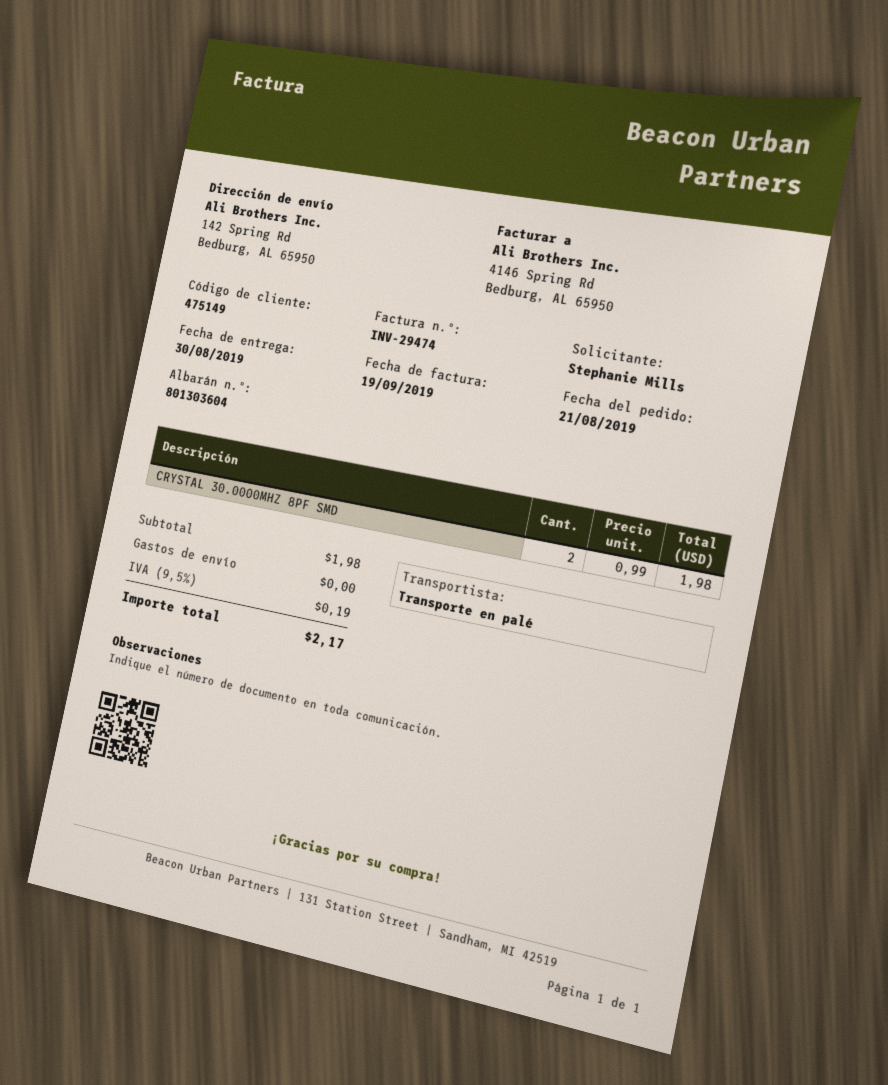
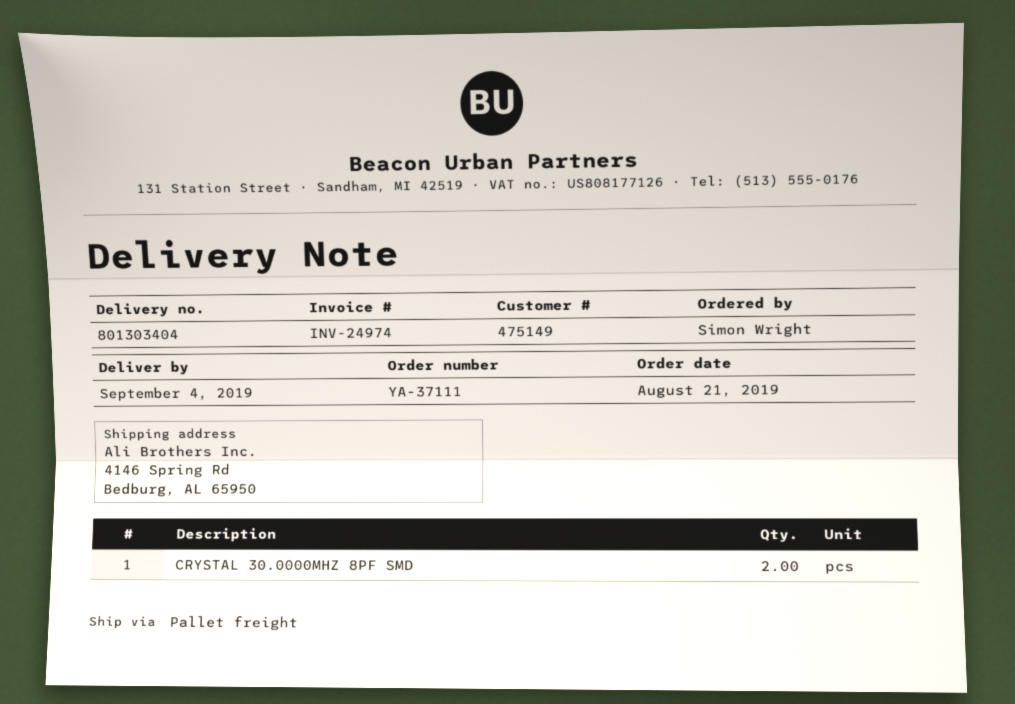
delivery note number: 801303604 -> 801303404
delivery date: 2019-08-30 -> 2019-09-04
invoice number: INV-29474 -> INV-24974
ordered by: Stephanie Mills -> Simon Wright
ship to: 142 Spring Rd, Bedburg, AL 65950 -> 4146 Spring Rd, Bedburg, AL 65950

